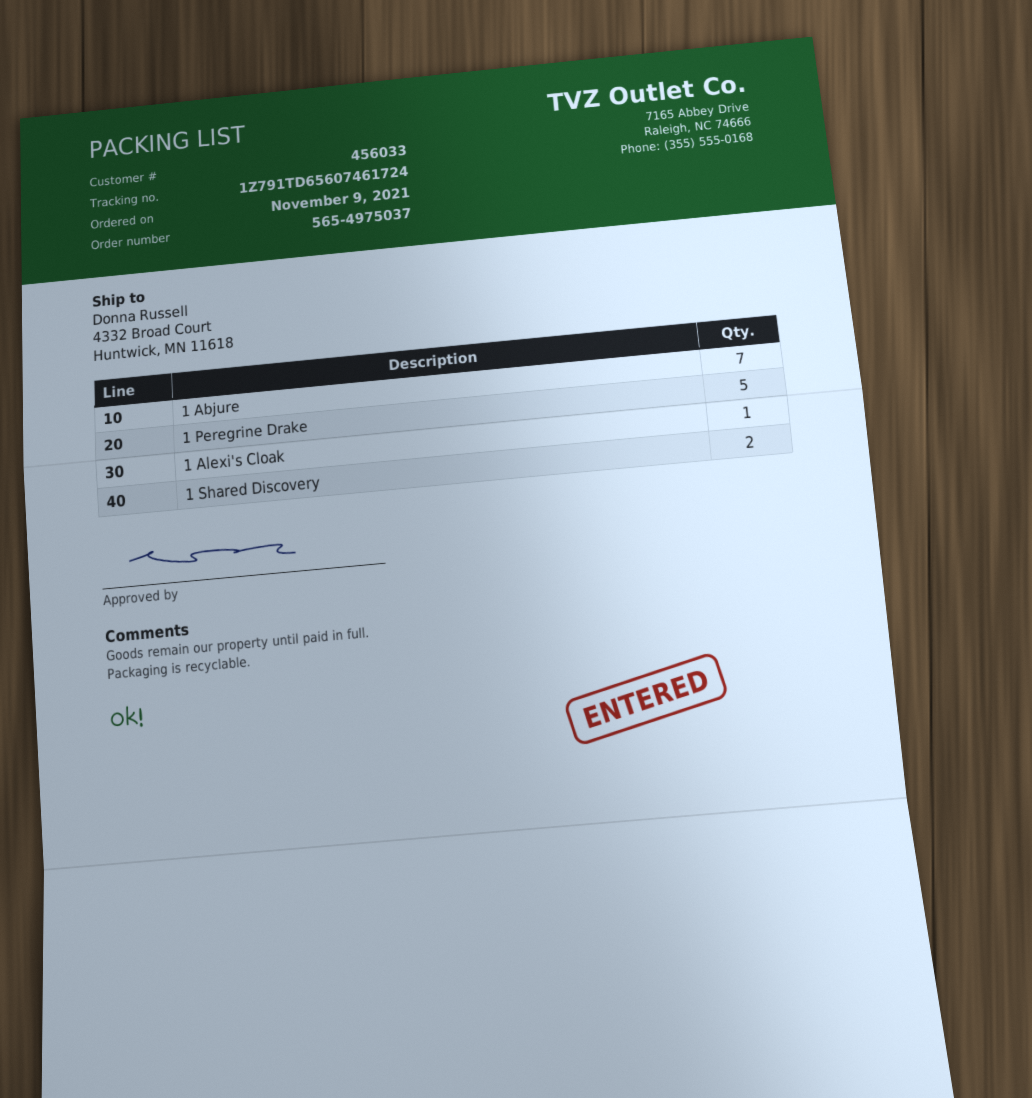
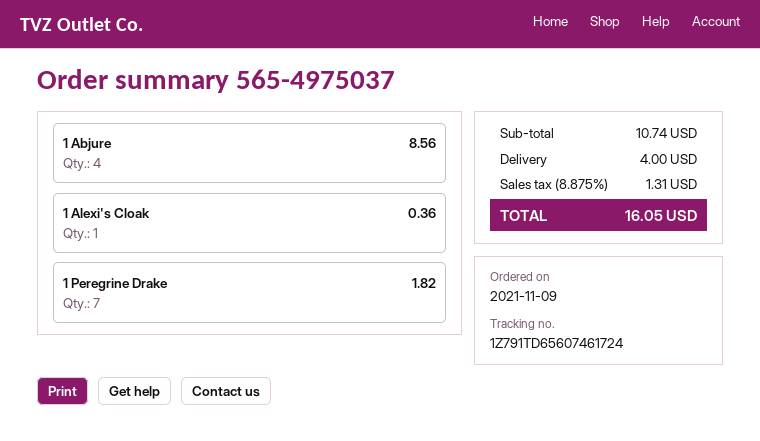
1 Abjure: 7 -> 4
1 Peregrine Drake: 5 -> 7
1 Shared Discovery: 2 -> none

